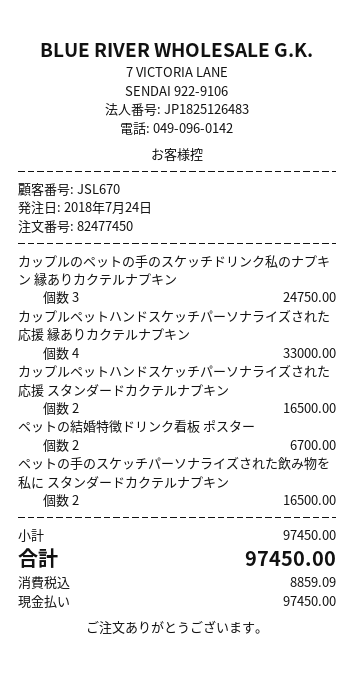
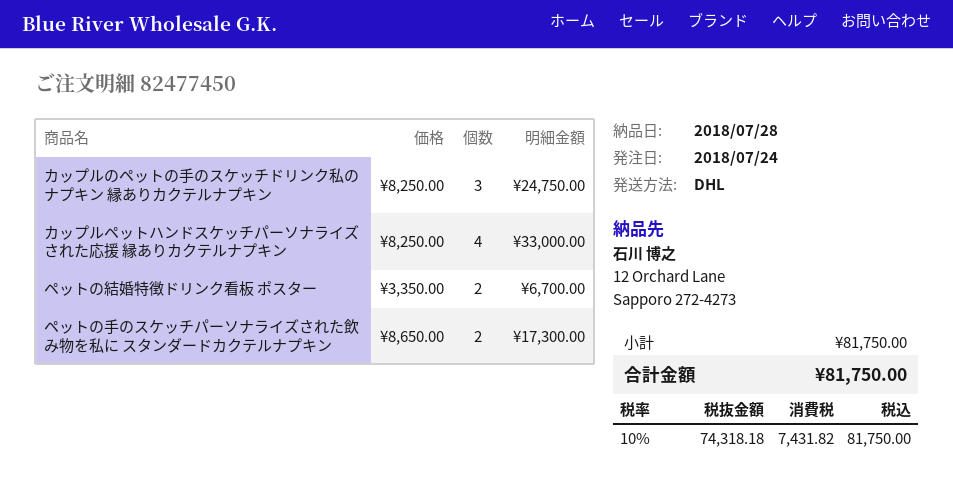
カップルペットハンドスケッチパーソナライズされた応援 スタンダードカクテルナプキン: 2 for 16500.00 -> none
ペットの手のスケッチパーソナライズされた飲み物を私に スタンダードカクテルナプキン: 2 for 16500.00 -> 2 for 17300.00
subtotal: 97450.00 -> 81750.00
tax: 8859.09 -> 7431.82
total: 97450.00 -> 81750.00

